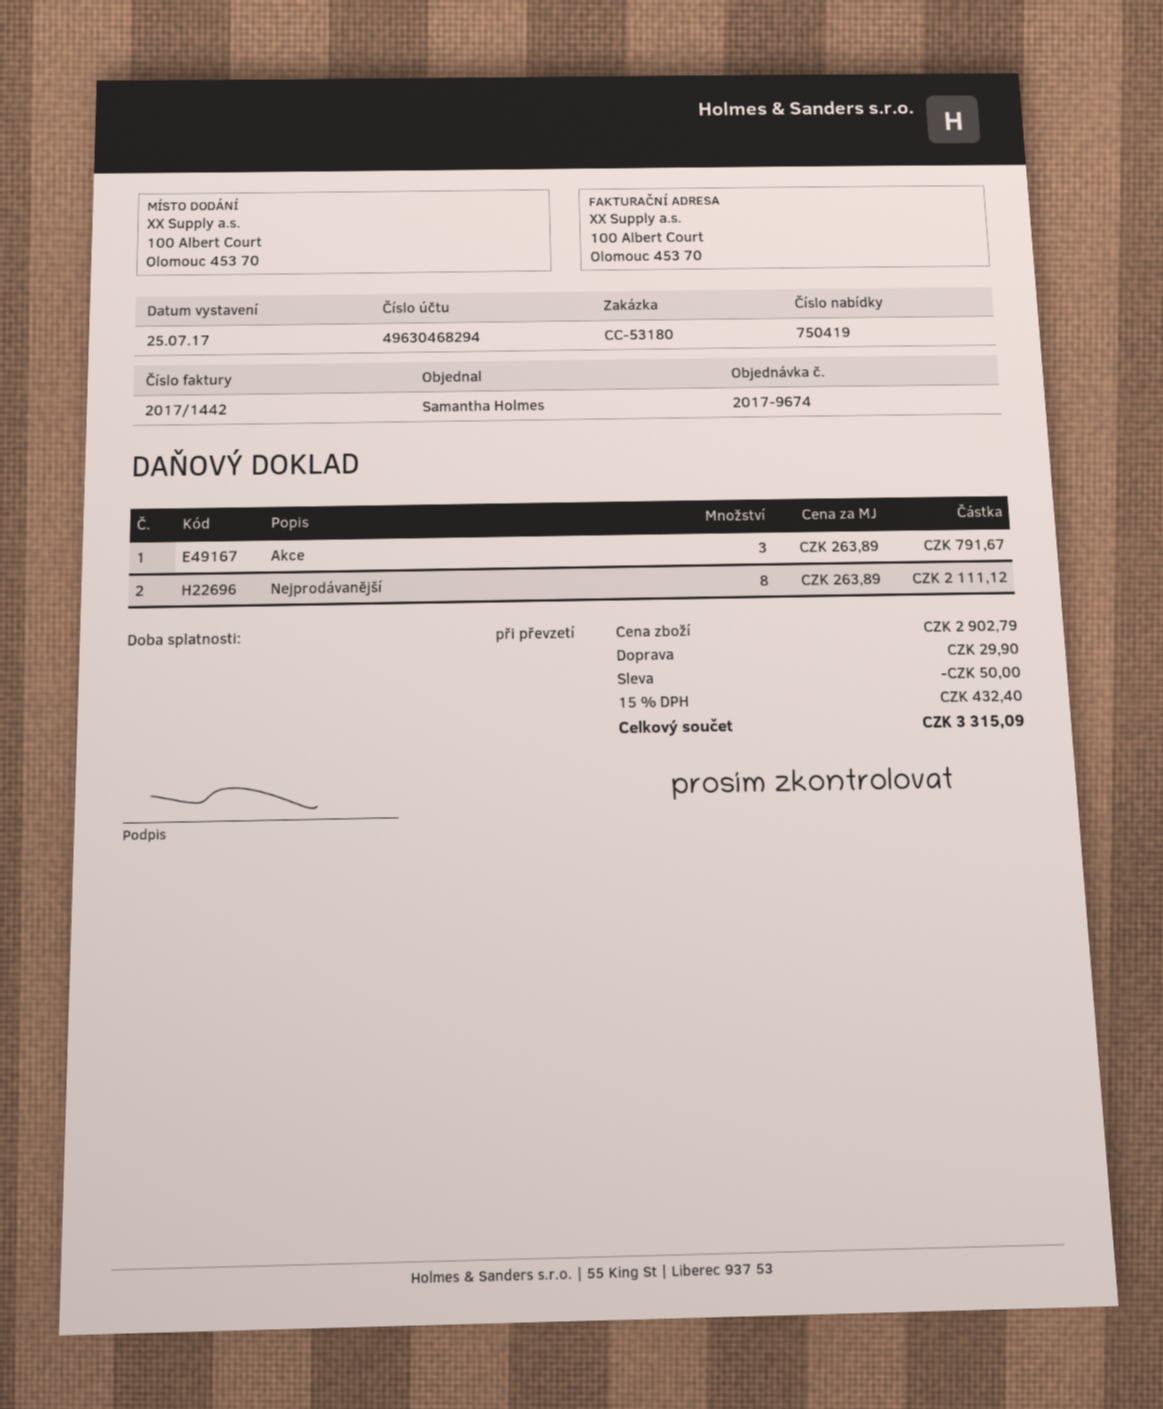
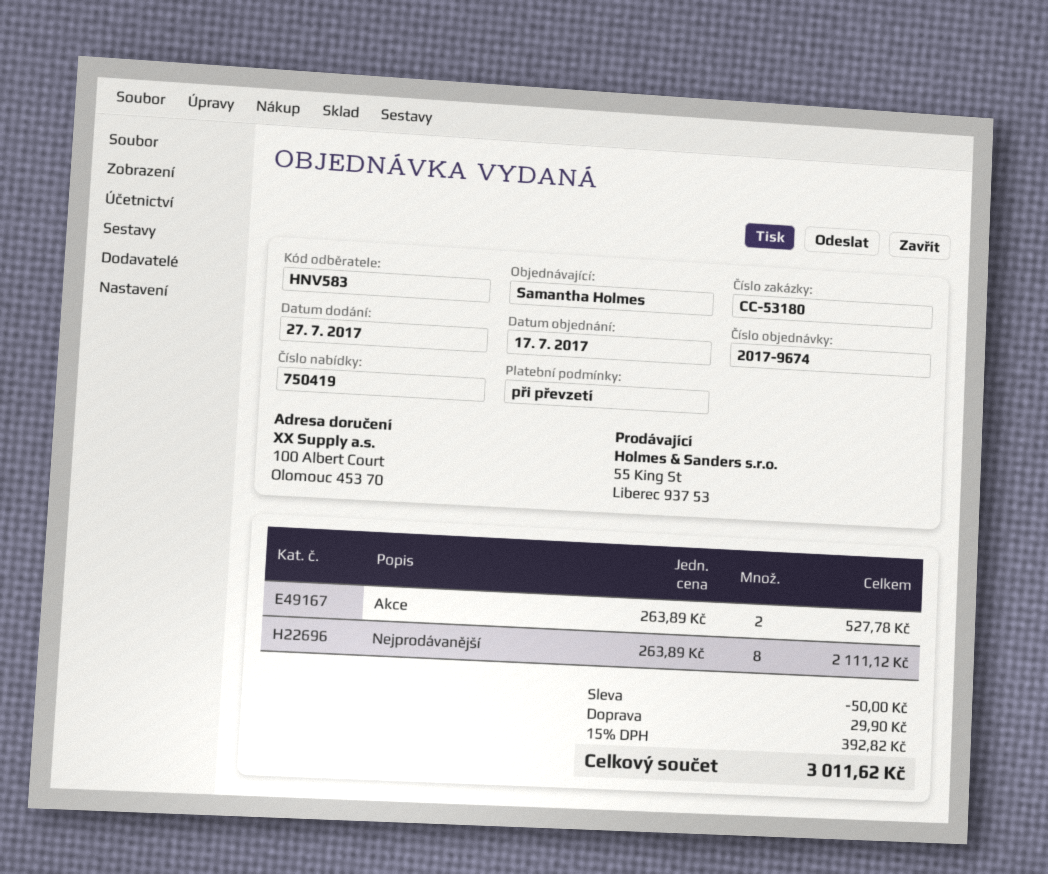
Akce: 3 x 263.89 = 791.67 -> 2 x 263.89 = 527.78
tax: 15% = 432.40 -> 15% = 392.82
total: 3315.09 -> 3011.62

